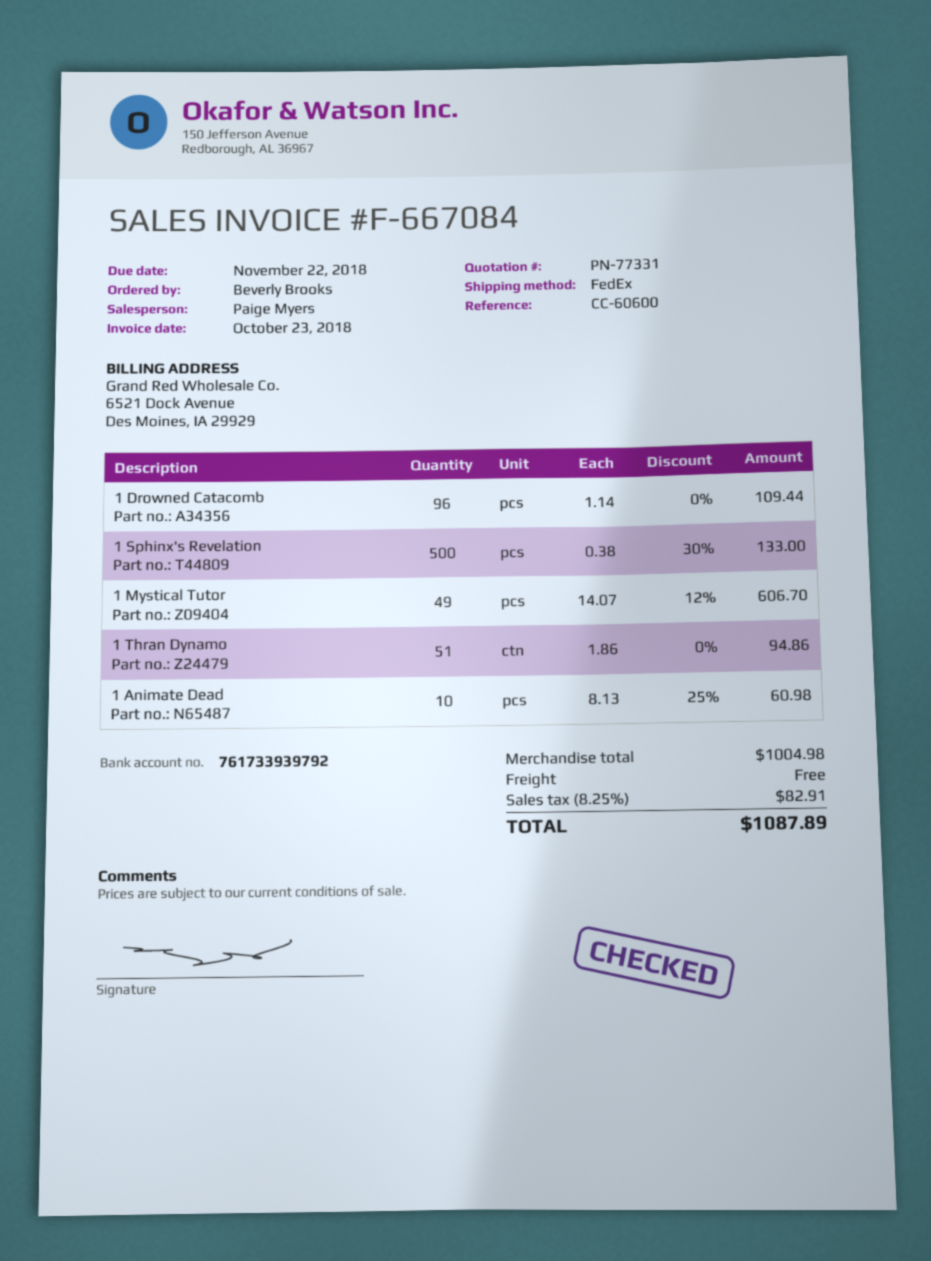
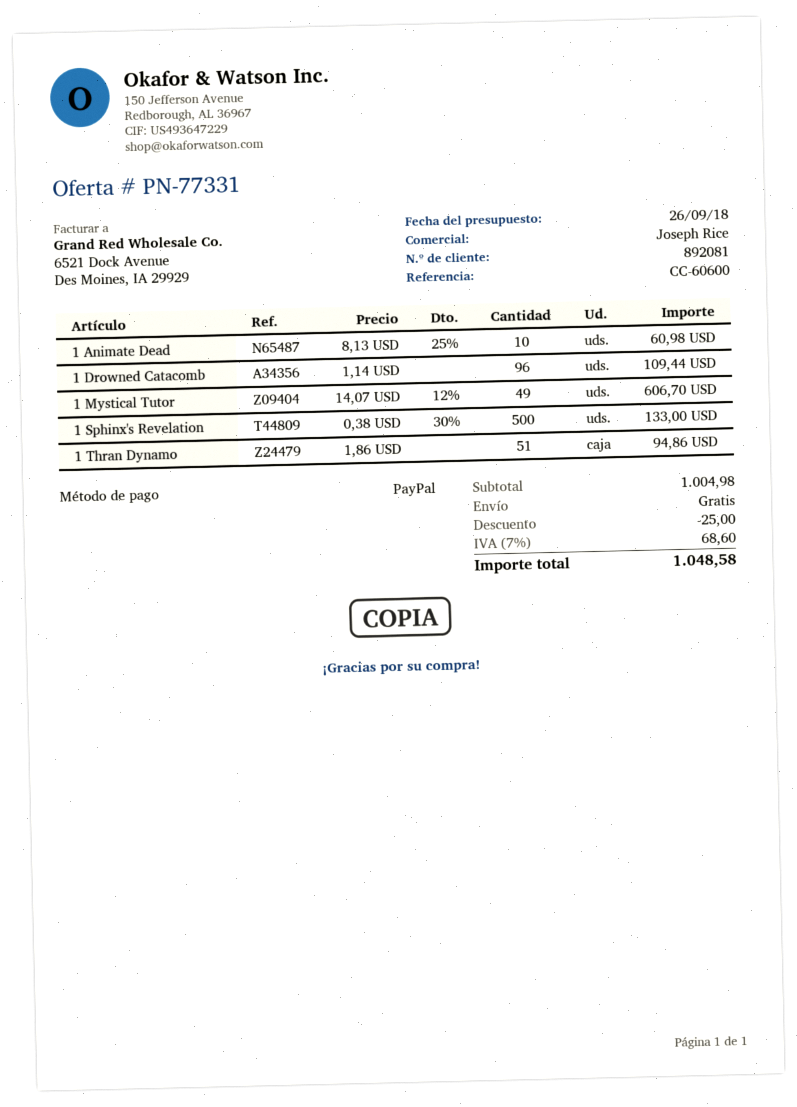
sales rep: Paige Myers -> Joseph Rice
discount: none -> 25.00
tax: 8.25% = 82.91 -> 7% = 68.60
total: 1087.89 -> 1048.58

